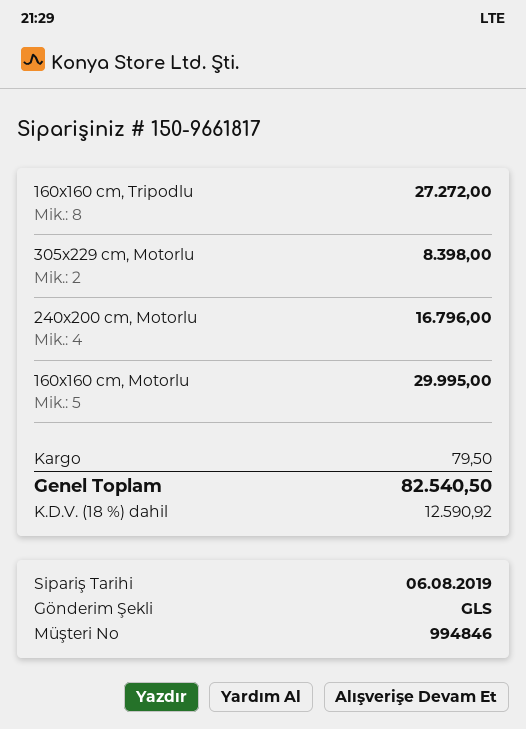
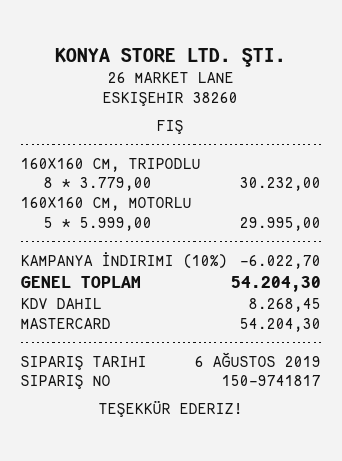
order number: 150-9661817 -> 150-9741817
160x160 cm, Tripodlu: 8 for 27272.00 -> 8 for 30232.00
305x229 cm, Motorlu: 2 for 8398.00 -> none
240x200 cm, Motorlu: 4 for 16796.00 -> none
discount: none -> 10% = 6022.70
shipping: 79.50 -> none
tax: 12590.92 -> 8268.45
total: 82540.50 -> 54204.30

